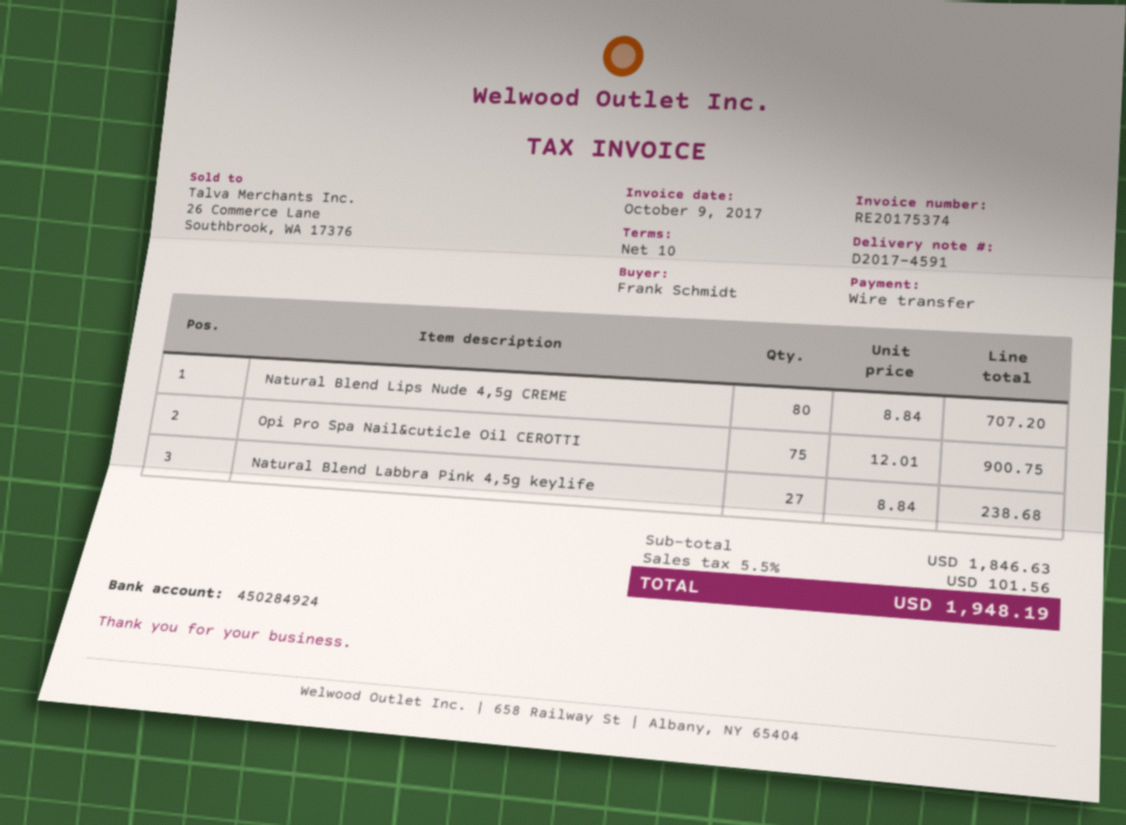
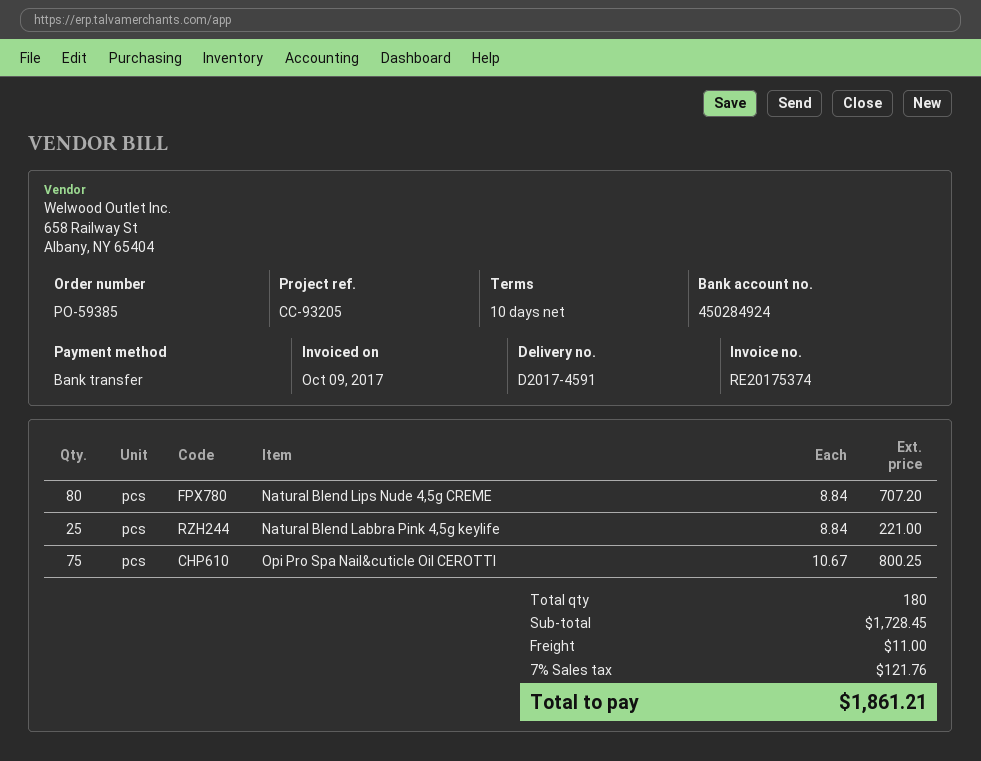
Opi Pro Spa Nail&cuticle Oil CEROTTI: 75 x 12.01 = 900.75 -> 75 x 10.67 = 800.25
Natural Blend Labbra Pink 4,5g keylife: 27 x 8.84 = 238.68 -> 25 x 8.84 = 221.00
subtotal: 1846.63 -> 1728.45
shipping: none -> 11.00
tax: 5.5% = 101.56 -> 7% = 121.76
total: 1948.19 -> 1861.21

